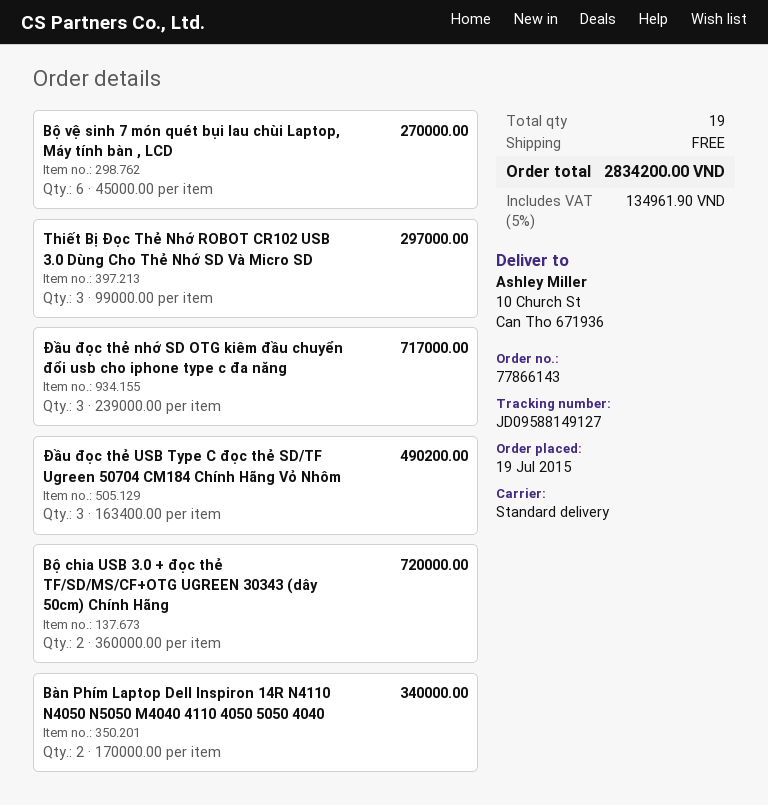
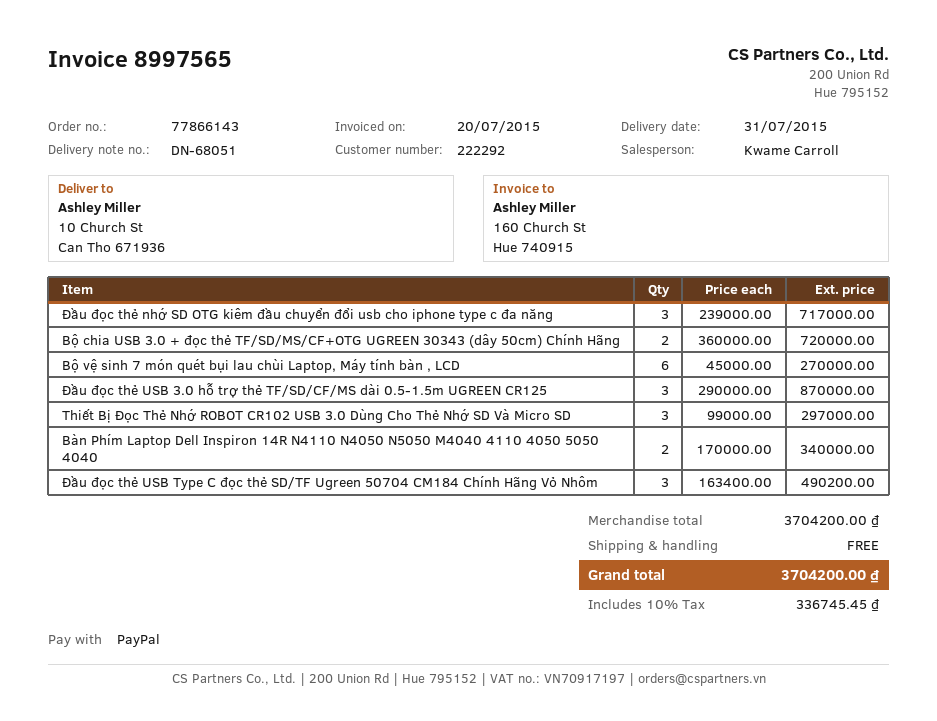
Đầu đọc thẻ USB 3.0 hỗ trợ thẻ TF/SD/CF/MS dài 0.5-1.5m UGREEN CR125: none -> 3 x 290000.00 = 870000.00
tax: 5% = 134961.90 -> 10% = 336745.45
total: 2834200.00 -> 3704200.00

